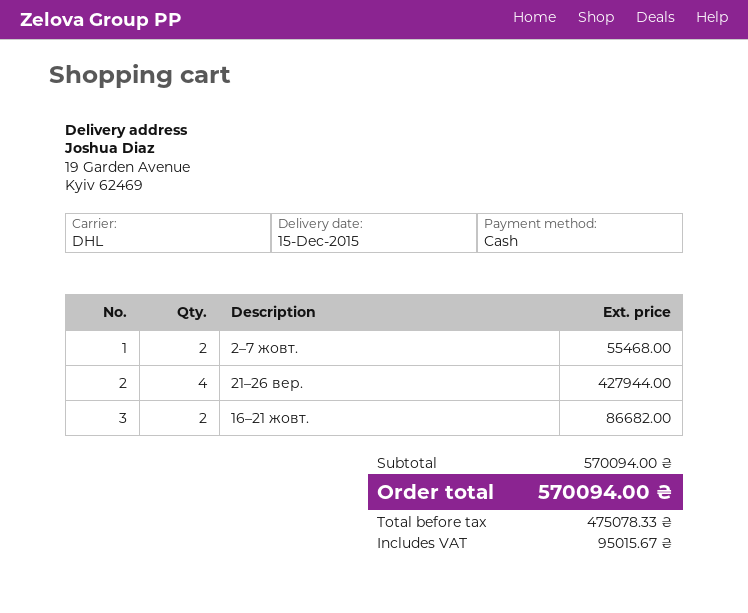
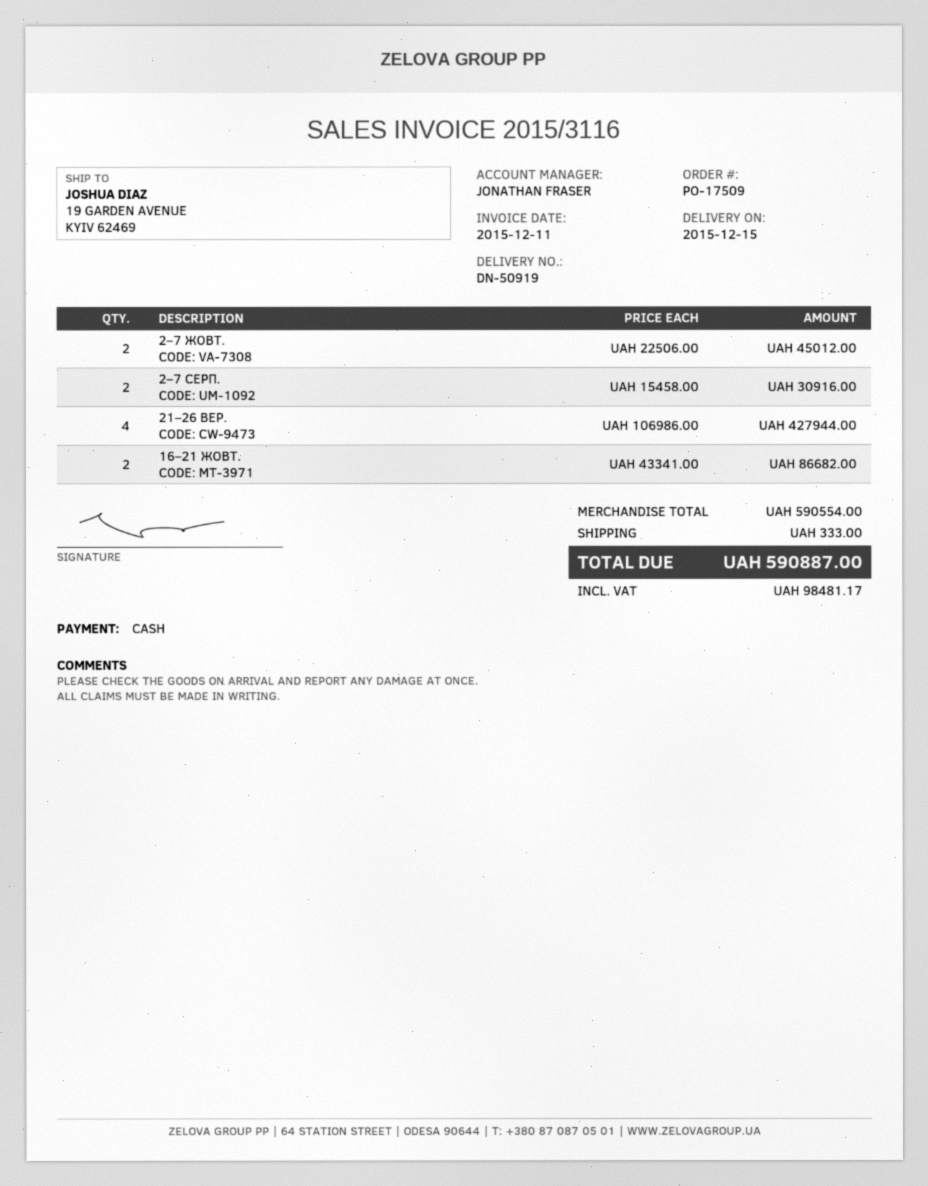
2–7 жовт.: 2 for 55468.00 -> 2 for 45012.00
2–7 СЕРП.: none -> 2 for 30916.00
subtotal: 570094.00 -> 590554.00
shipping: none -> 333.00
tax: 95015.67 -> 98481.17
total: 570094.00 -> 590887.00

